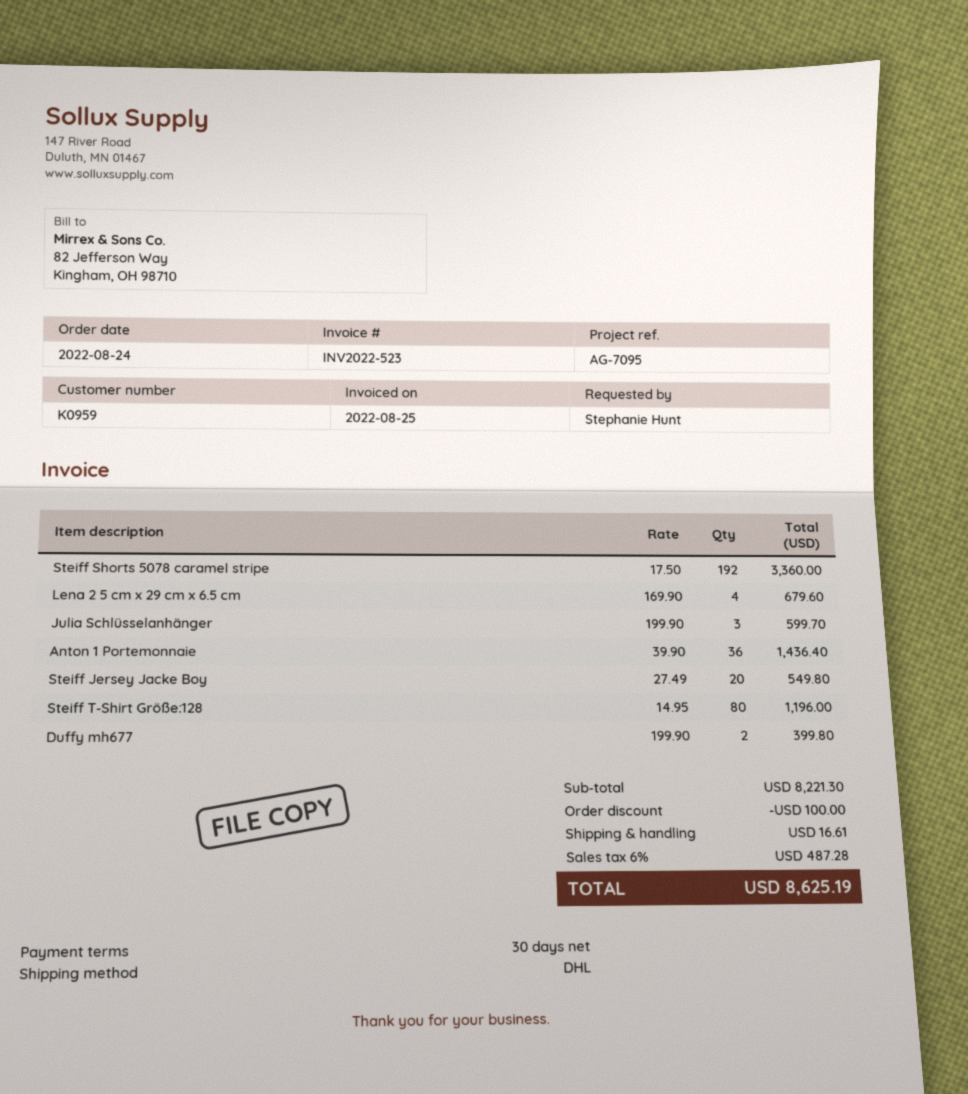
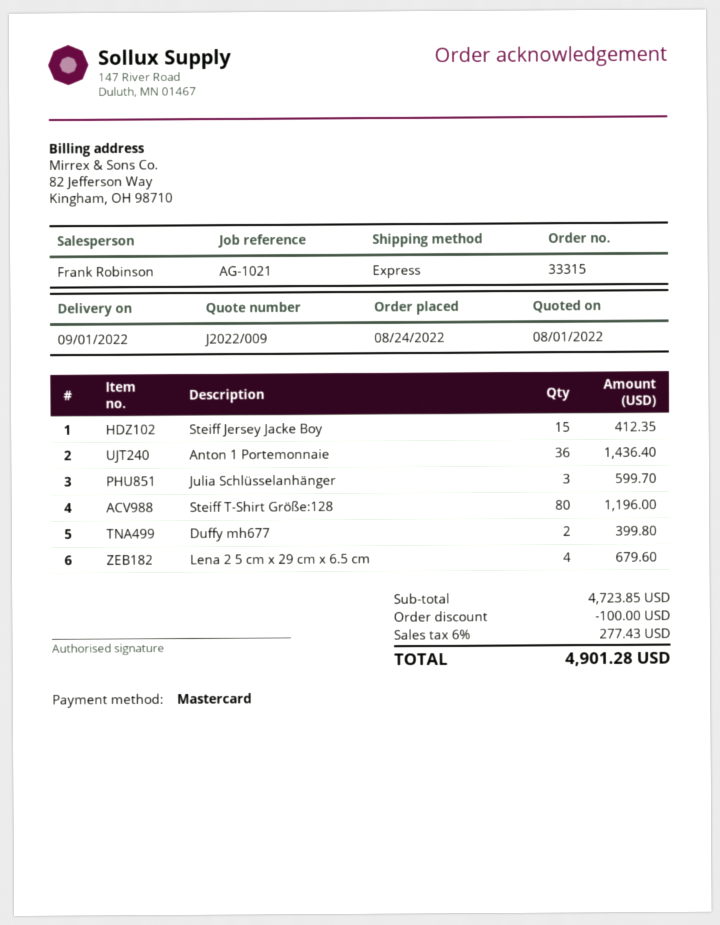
reference: AG-7095 -> AG-1021
shipping method: DHL -> express
Steiff Shorts 5078 caramel stripe: 192 for 3360.00 -> none
Steiff Jersey Jacke Boy: 20 for 549.80 -> 15 for 412.35
subtotal: 8221.30 -> 4723.85
shipping: 16.61 -> none
tax: 6% = 487.28 -> 6% = 277.43
total: 8625.19 -> 4901.28

